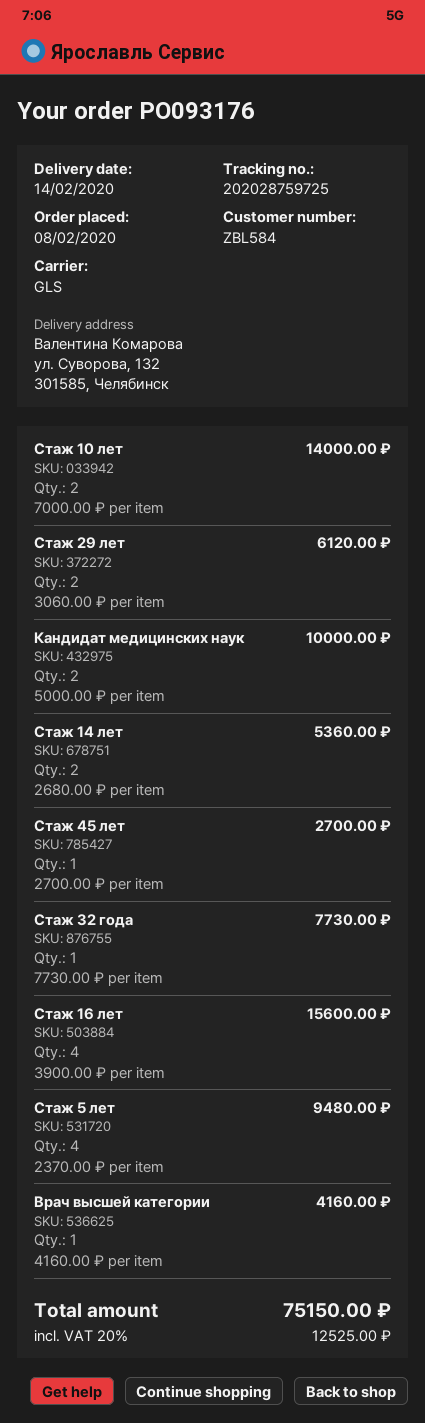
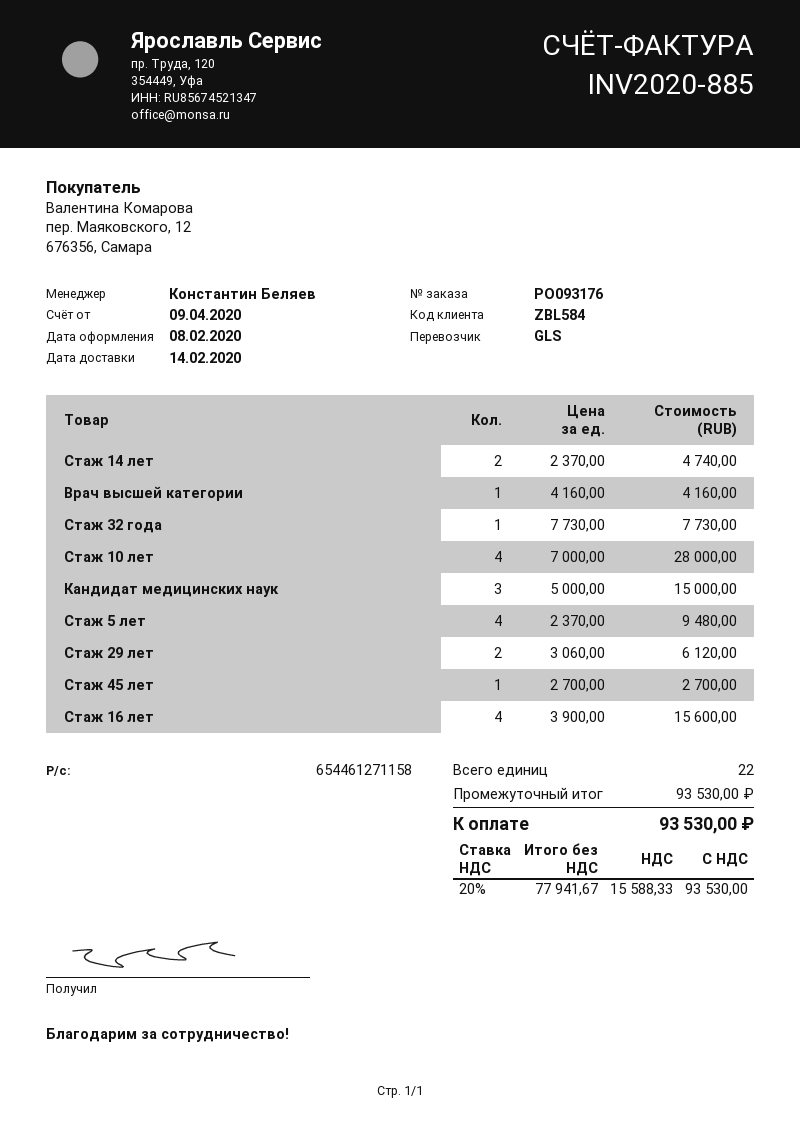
Стаж 10 лет: 2 x 7000.00 = 14000.00 -> 4 x 7000.00 = 28000.00
Кандидат медицинских наук: 2 x 5000.00 = 10000.00 -> 3 x 5000.00 = 15000.00
Стаж 14 лет: 2 x 2680.00 = 5360.00 -> 2 x 2370.00 = 4740.00
tax: 20% = 12525.00 -> 20% = 15588.33
total: 75150.00 -> 93530.00

